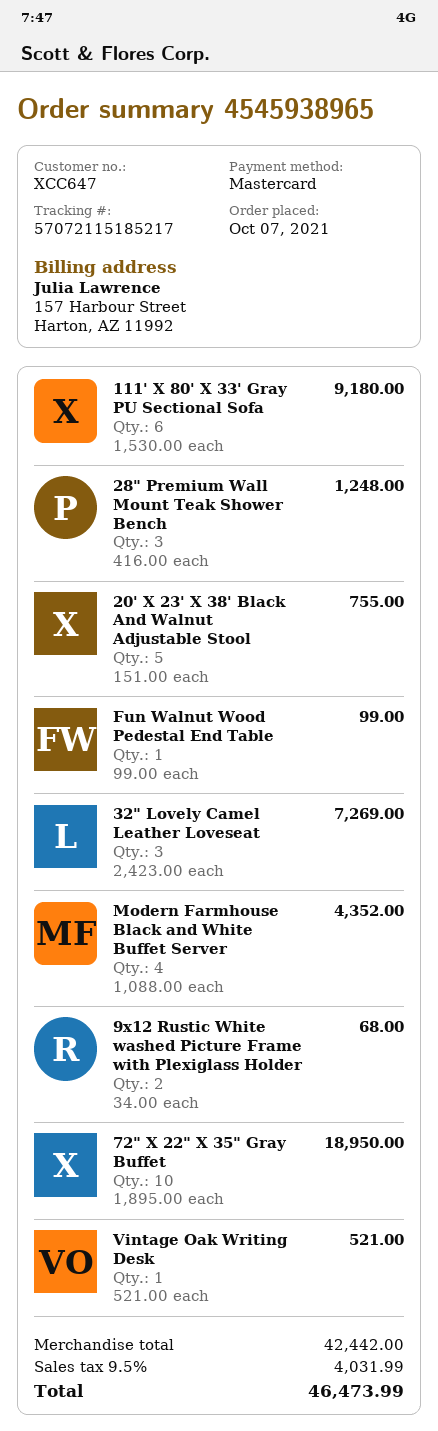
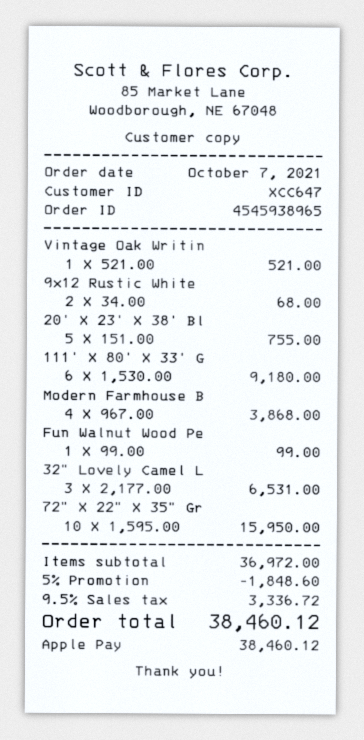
payment method: Mastercard -> Apple Pay
28" Premium Wall Mount Teak Shower Bench: 3 x 416.00 = 1248.00 -> none
32" Lovely Camel Leather Loveseat: 3 x 2423.00 = 7269.00 -> 3 x 2177.00 = 6531.00
Modern Farmhouse Black and White Buffet Server: 4 x 1088.00 = 4352.00 -> 4 x 967.00 = 3868.00
72" X 22" X 35" Gray Buffet: 10 x 1895.00 = 18950.00 -> 10 x 1595.00 = 15950.00
subtotal: 42442.00 -> 36972.00
discount: none -> 5% = 1848.60
tax: 9.5% = 4031.99 -> 9.5% = 3336.72
total: 46473.99 -> 38460.12

